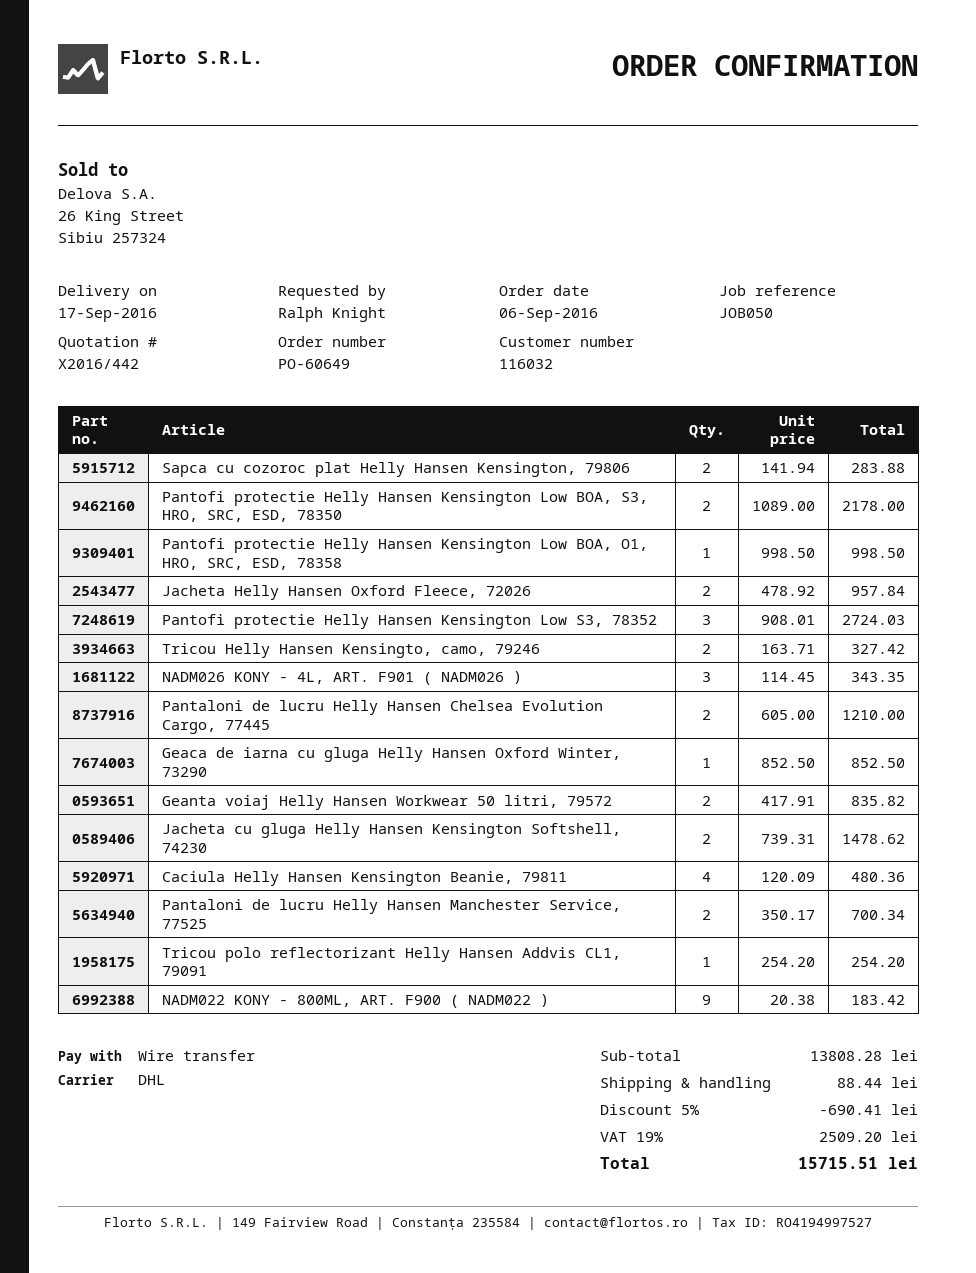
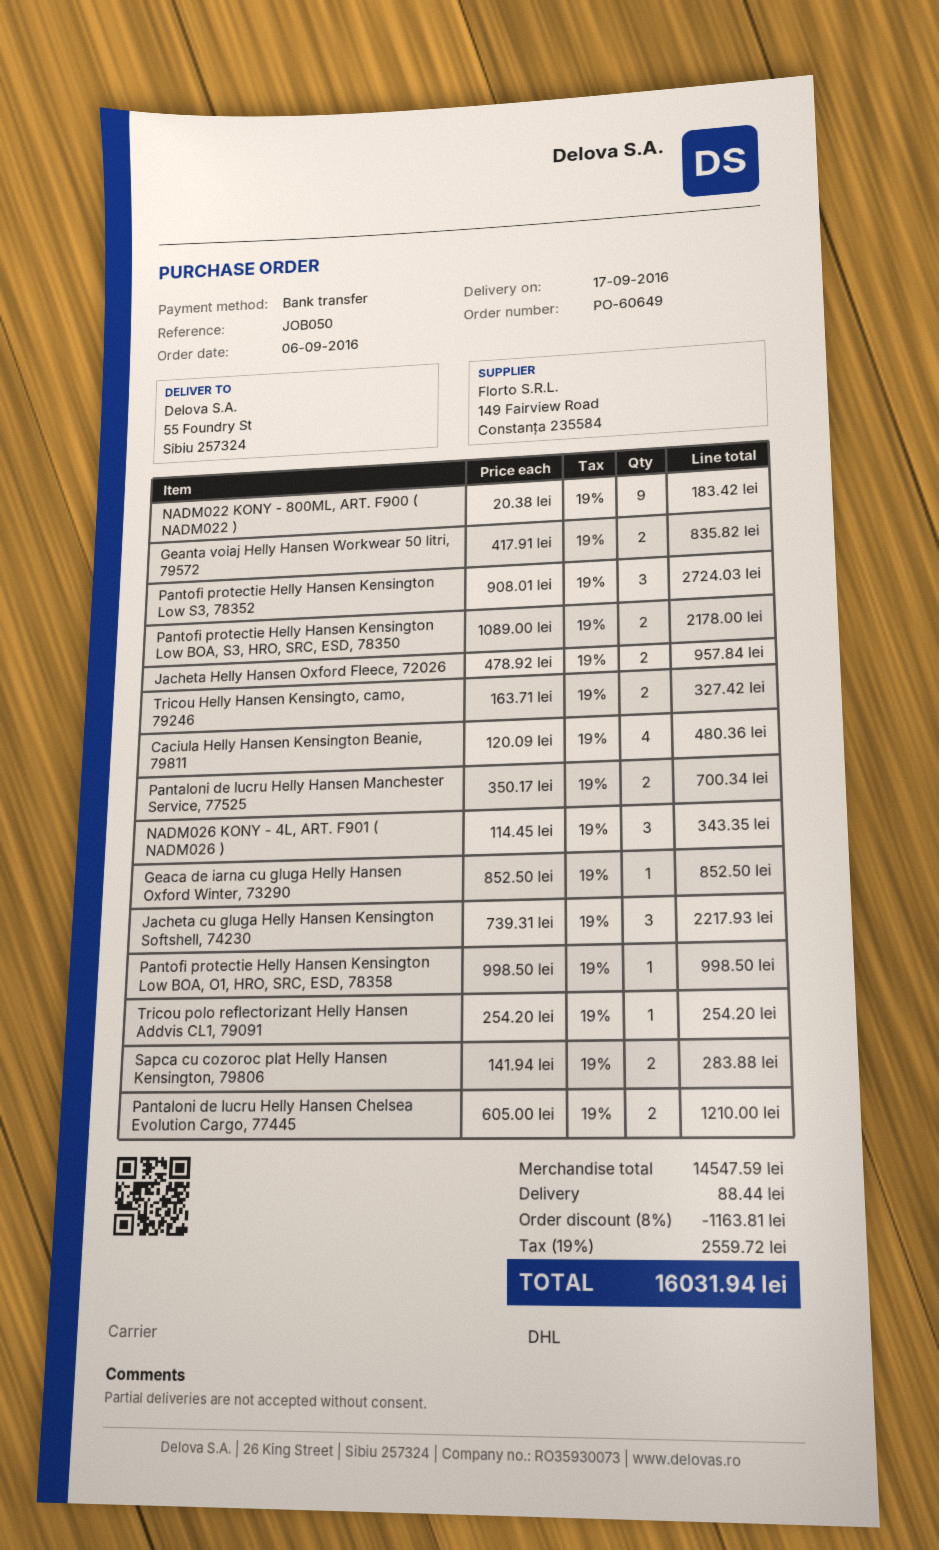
Jacheta cu gluga Helly Hansen Kensington Softshell, 74230: 2 x 739.31 = 1478.62 -> 3 x 739.31 = 2217.93
subtotal: 13808.28 -> 14547.59
discount: 5% = 690.41 -> 8% = 1163.81
tax: 19% = 2509.20 -> 19% = 2559.72
total: 15715.51 -> 16031.94

